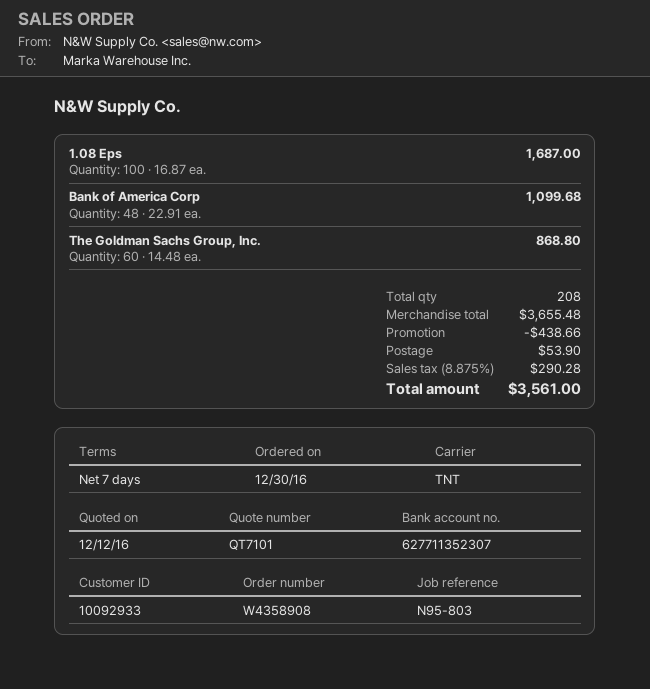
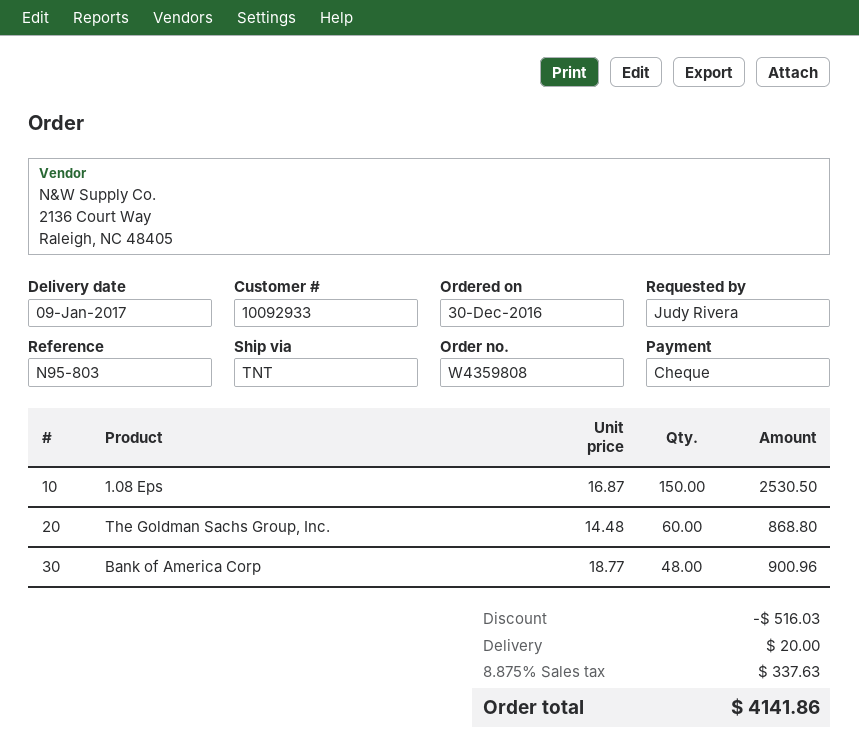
order number: W4358908 -> W4359808
1.08 Eps: 100 x 16.87 = 1687.00 -> 150 x 16.87 = 2530.50
Bank of America Corp: 48 x 22.91 = 1099.68 -> 48 x 18.77 = 900.96
discount: 438.66 -> 516.03
shipping: 53.90 -> 20.00
tax: 8.875% = 290.28 -> 8.875% = 337.63
total: 3561.00 -> 4141.86

